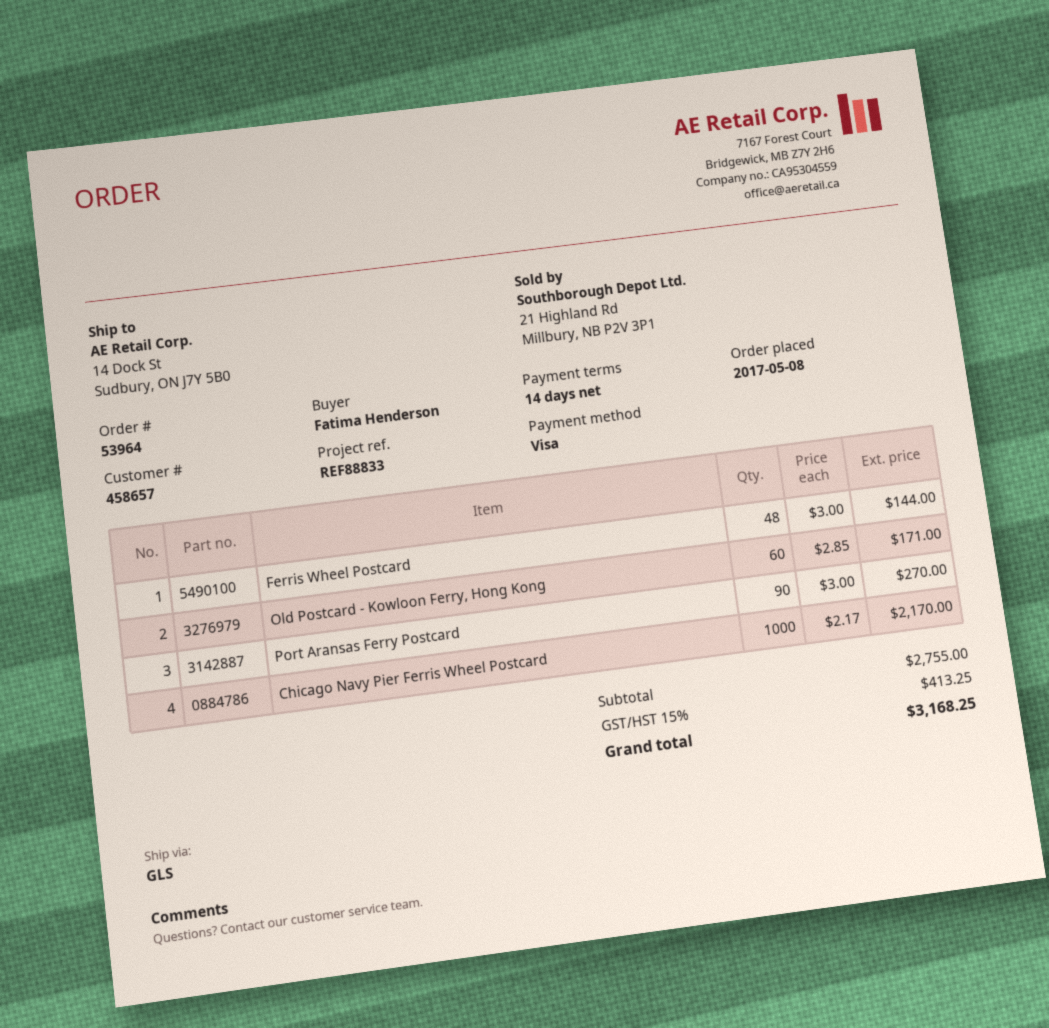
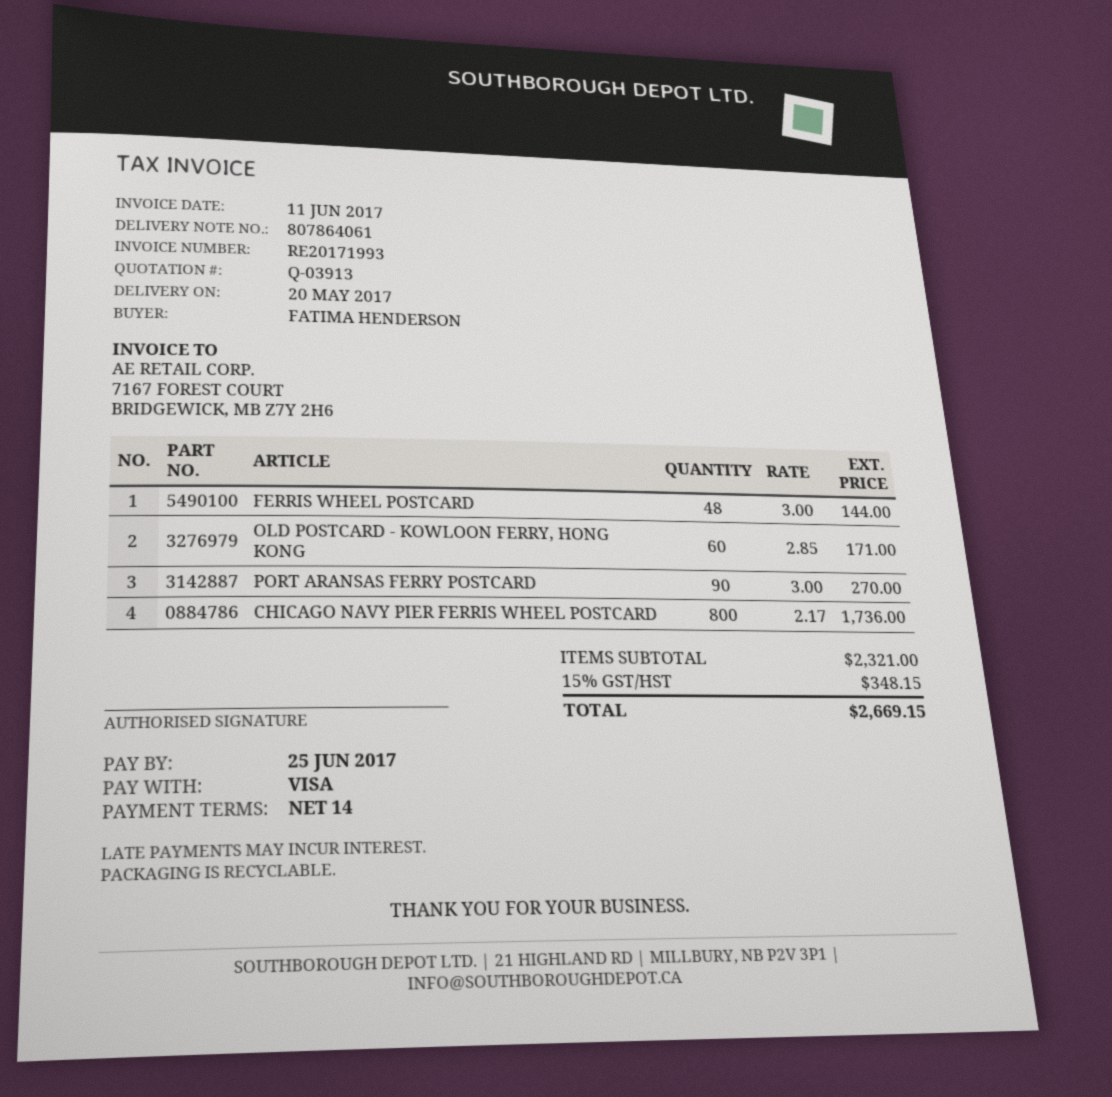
Chicago Navy Pier Ferris Wheel Postcard: 1000 x 2.17 = 2170.00 -> 800 x 2.17 = 1736.00
subtotal: 2755.00 -> 2321.00
tax: 15% = 413.25 -> 15% = 348.15
total: 3168.25 -> 2669.15

